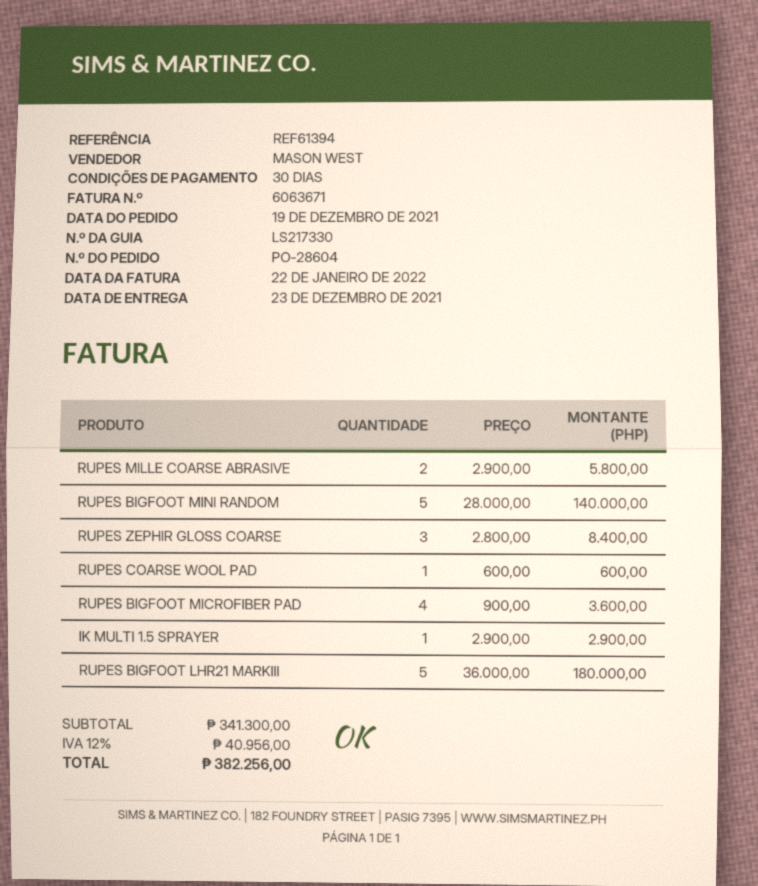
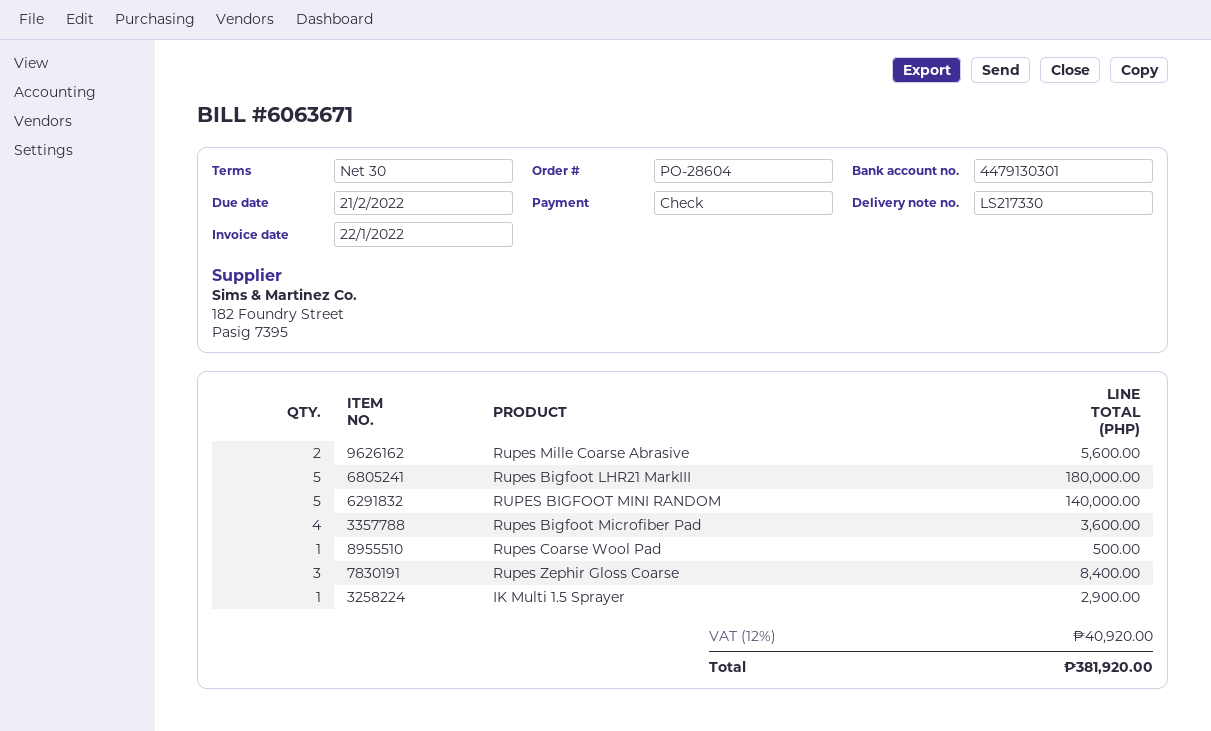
RUPES MILLE COARSE ABRASIVE: 2 for 5800.00 -> 2 for 5600.00
RUPES COARSE WOOL PAD: 1 for 600.00 -> 1 for 500.00
tax: 12% = 40956.00 -> 12% = 40920.00
total: 382256.00 -> 381920.00

